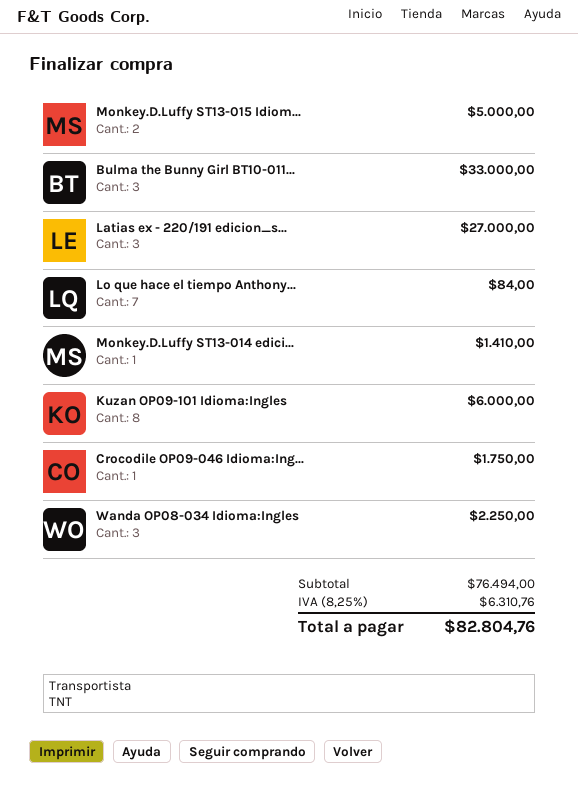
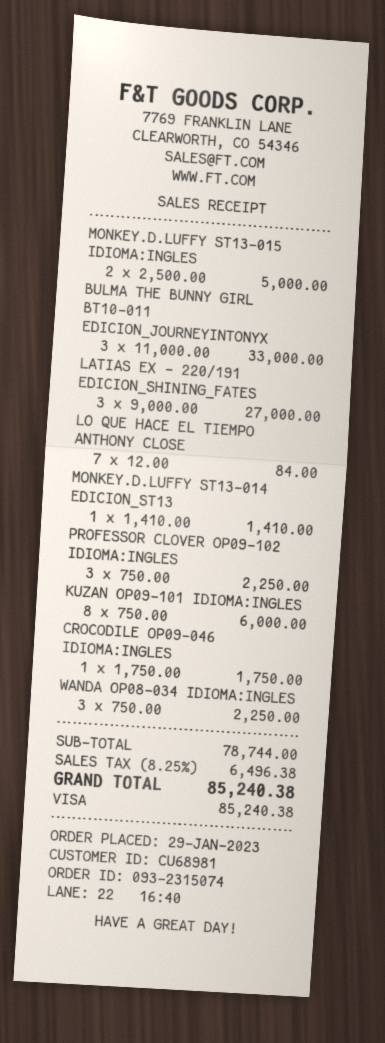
PROFESSOR CLOVER OP09-102 IDIOMA:INGLES: none -> 3 for 2250.00
subtotal: 76494.00 -> 78744.00
tax: 8.25% = 6310.76 -> 8.25% = 6496.38
total: 82804.76 -> 85240.38

